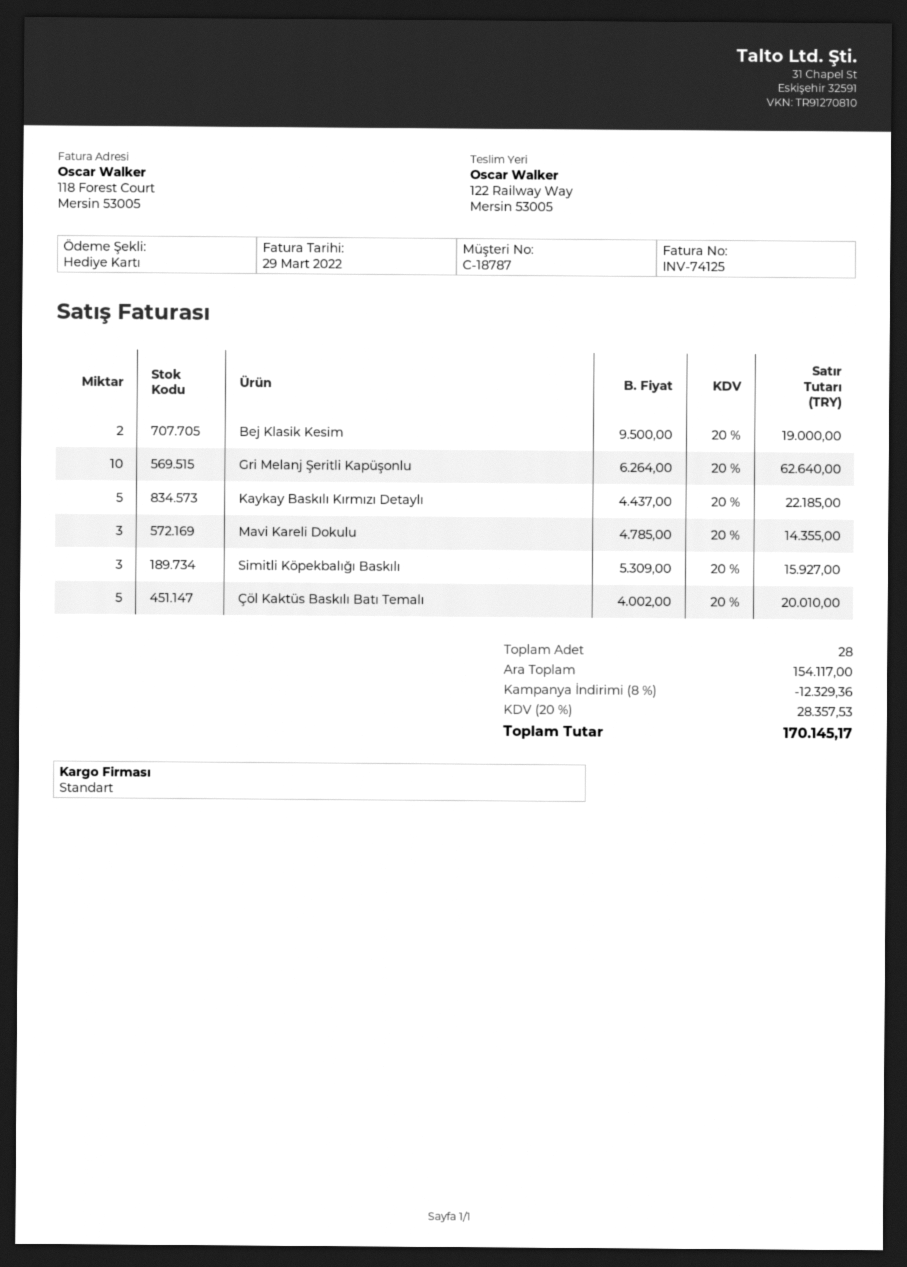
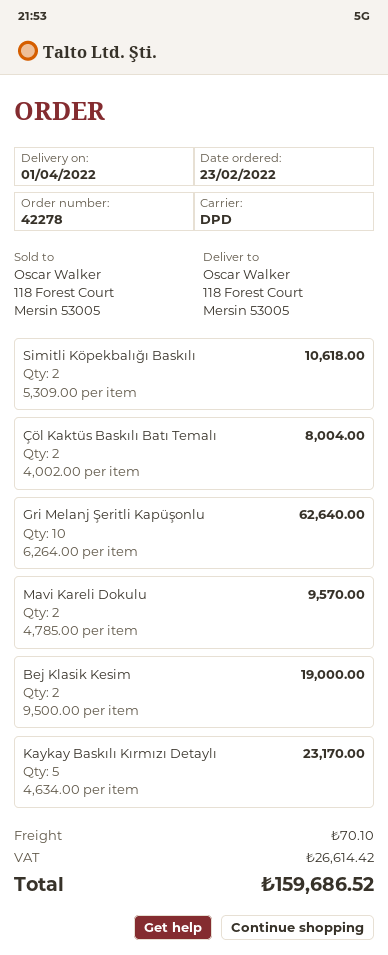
shipping method: standard -> DPD
ship to: 122 Railway Way, Mersin 53005 -> 118 Forest Court, Mersin 53005
Kaykay Baskılı Kırmızı Detaylı: 5 x 4437.00 = 22185.00 -> 5 x 4634.00 = 23170.00
Mavi Kareli Dokulu: 3 x 4785.00 = 14355.00 -> 2 x 4785.00 = 9570.00
Simitli Köpekbalığı Baskılı: 3 x 5309.00 = 15927.00 -> 2 x 5309.00 = 10618.00
Çöl Kaktüs Baskılı Batı Temalı: 5 x 4002.00 = 20010.00 -> 2 x 4002.00 = 8004.00
discount: 8% = 12329.36 -> none
shipping: none -> 70.10
tax: 28357.53 -> 26614.42
total: 170145.17 -> 159686.52

